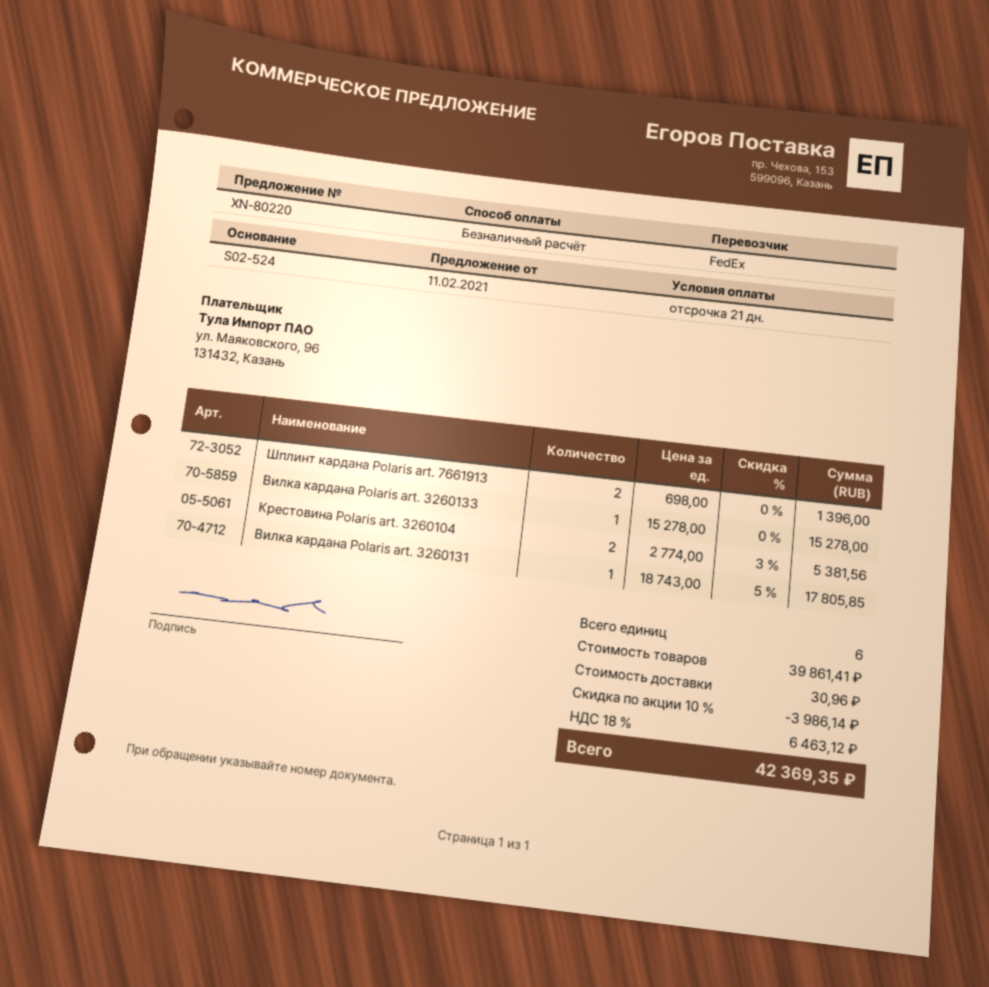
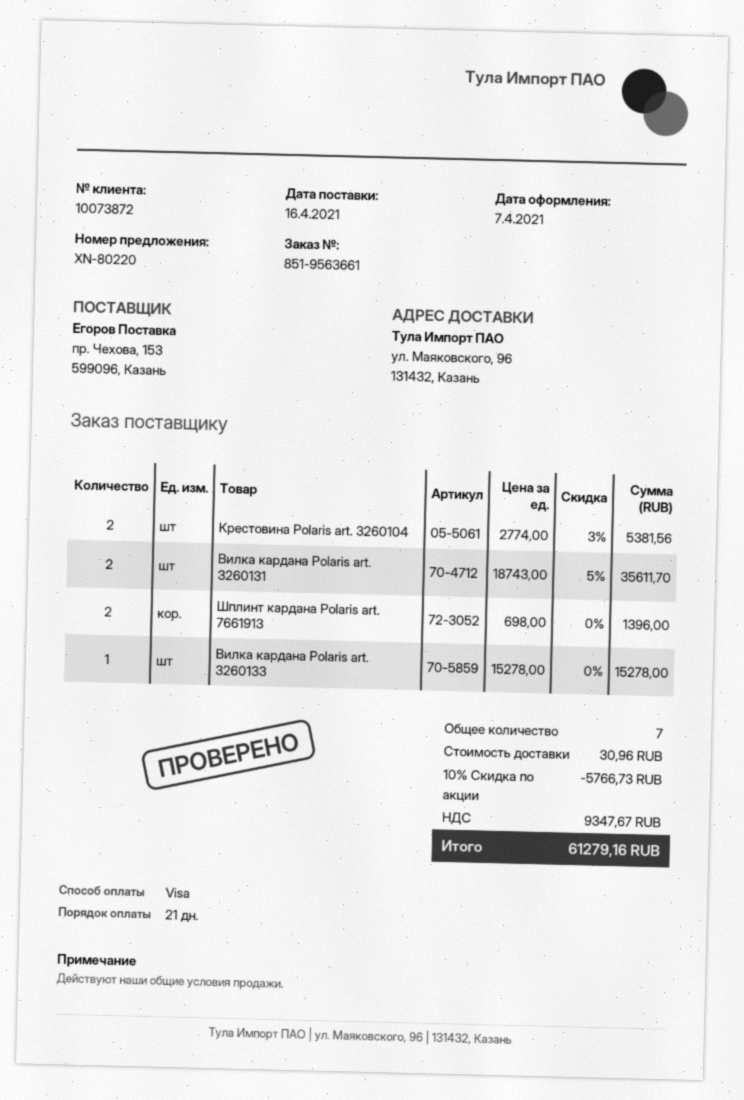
payment method: bank transfer -> Visa
Вилка кардана Polaris art. 3260131: 1 x 18743.00 - 5% = 17805.85 -> 2 x 18743.00 - 5% = 35611.70
total quantity: 6 -> 7
discount: 10% = 3986.14 -> 10% = 5766.73
tax: 6463.12 -> 9347.67
total: 42369.35 -> 61279.16

